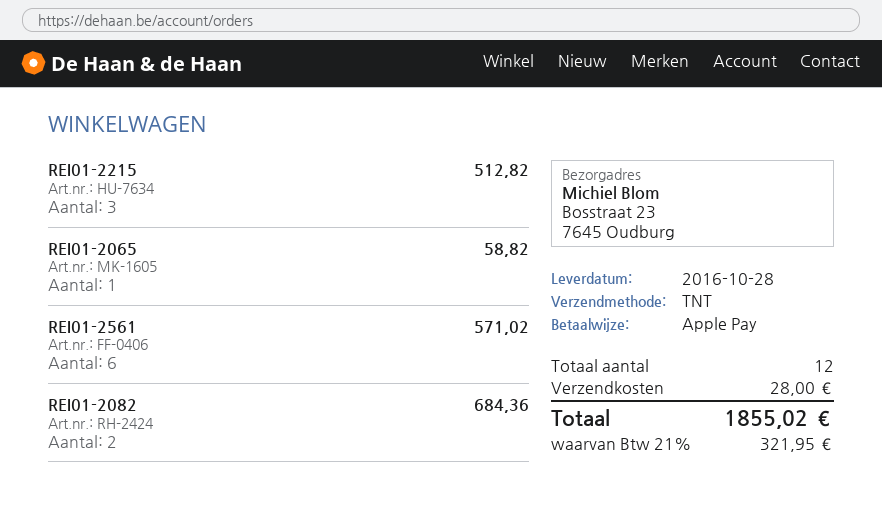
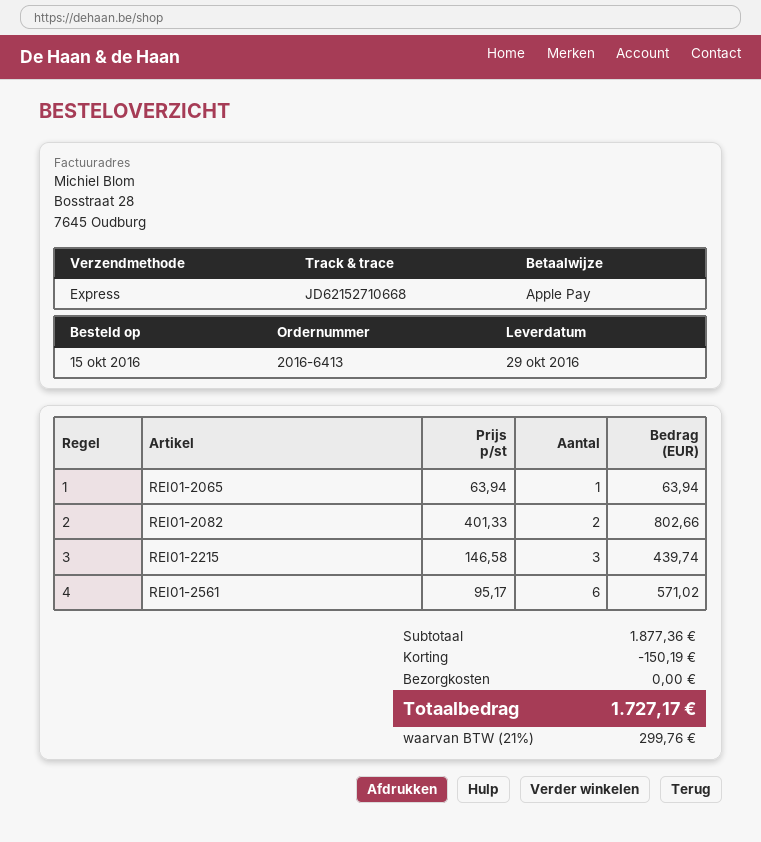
delivery date: 2016-10-28 -> 2016-10-29
shipping method: TNT -> express
REI01-2215: 3 for 512.82 -> 3 for 439.74
REI01-2065: 1 for 58.82 -> 1 for 63.94
REI01-2082: 2 for 684.36 -> 2 for 802.66
discount: none -> 150.19
shipping: 28.00 -> 0.00
tax: 21% = 321.95 -> 21% = 299.76
total: 1855.02 -> 1727.17

